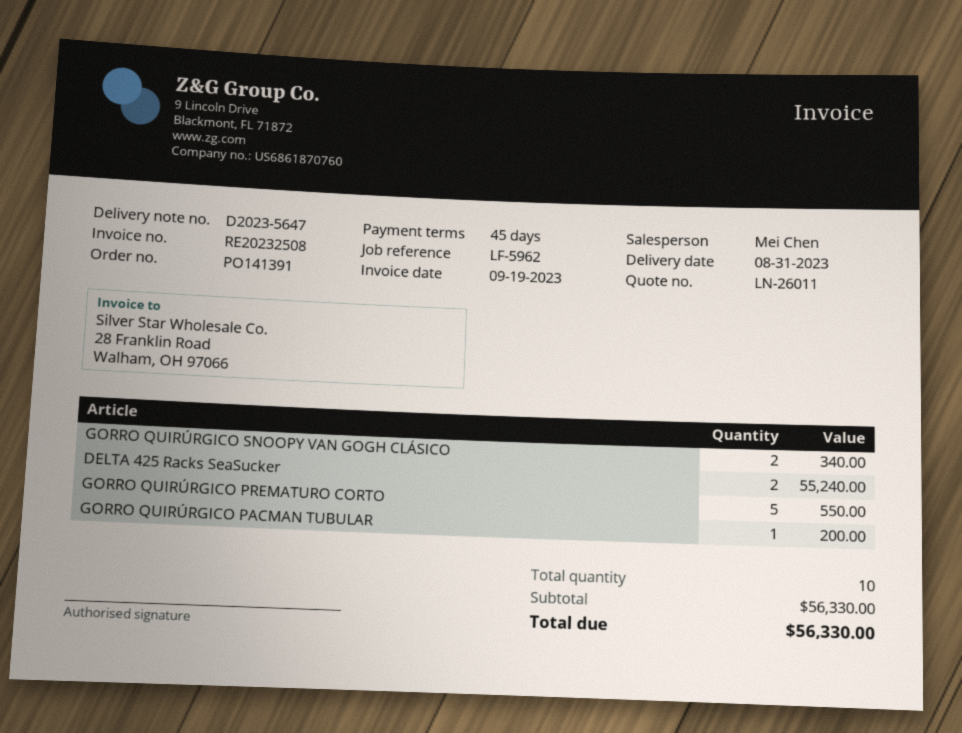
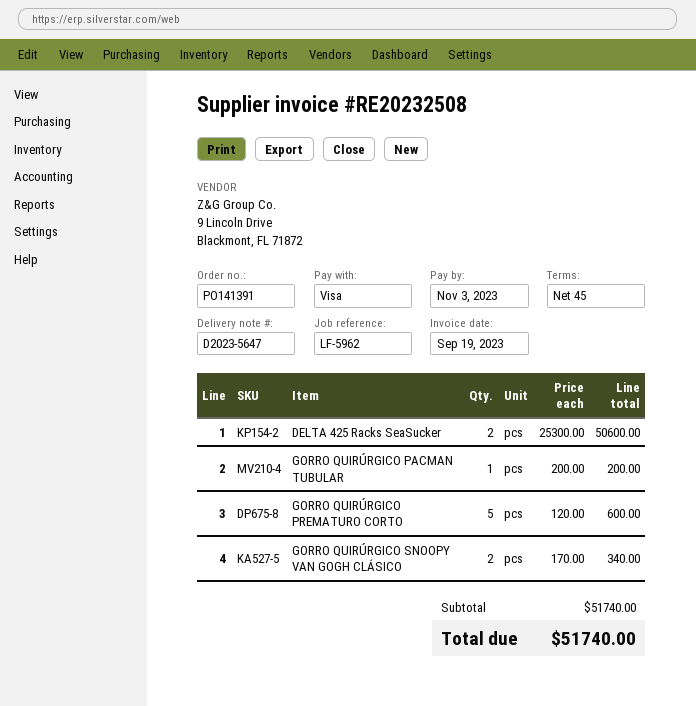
DELTA 425 Racks SeaSucker: 2 for 55240.00 -> 2 for 50600.00
GORRO QUIRÚRGICO PREMATURO CORTO: 5 for 550.00 -> 5 for 600.00
subtotal: 56330.00 -> 51740.00
total: 56330.00 -> 51740.00

